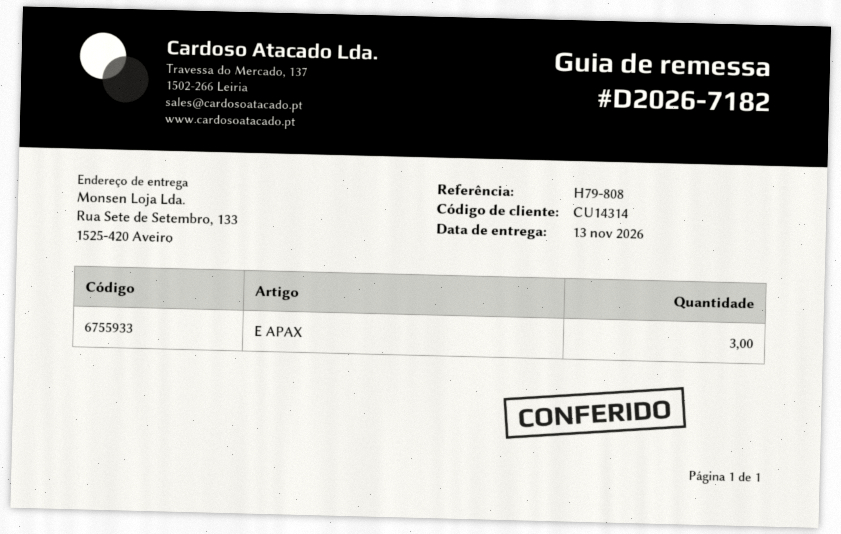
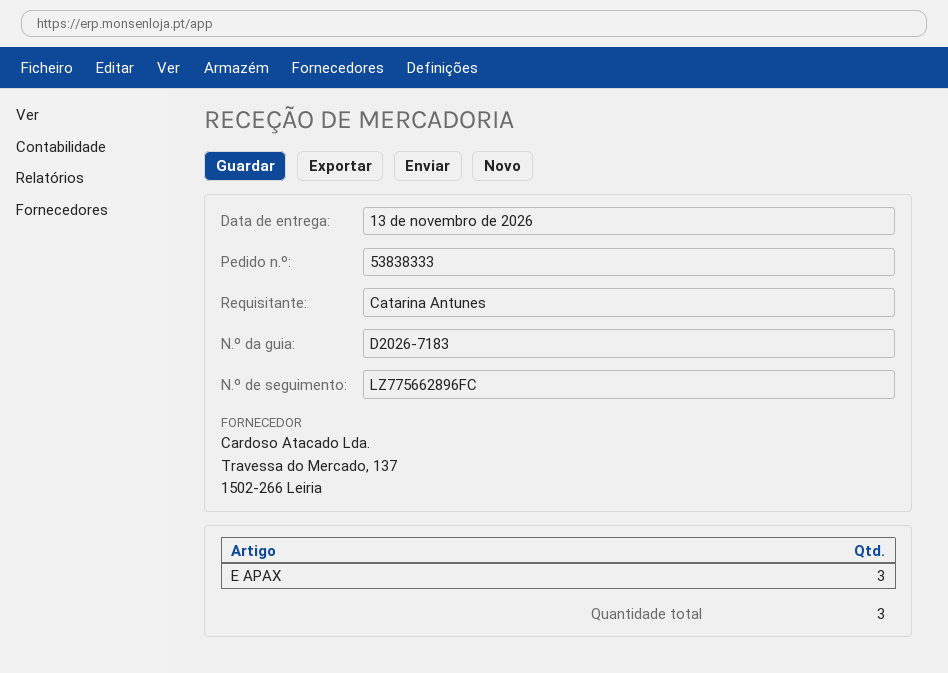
delivery note number: D2026-7182 -> D2026-7183

